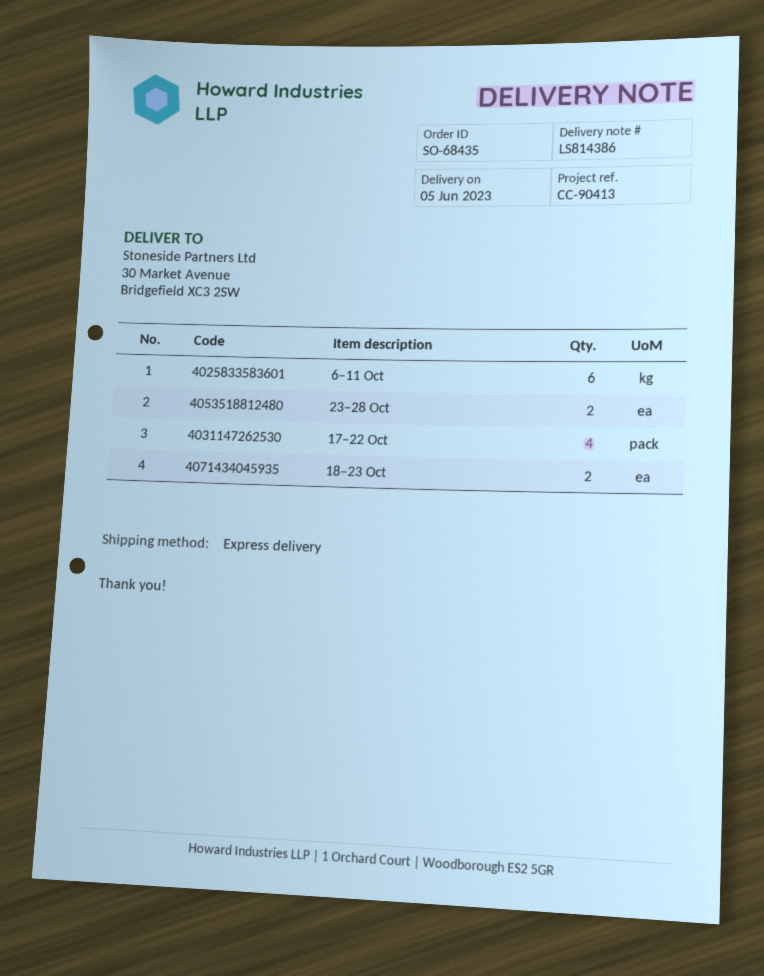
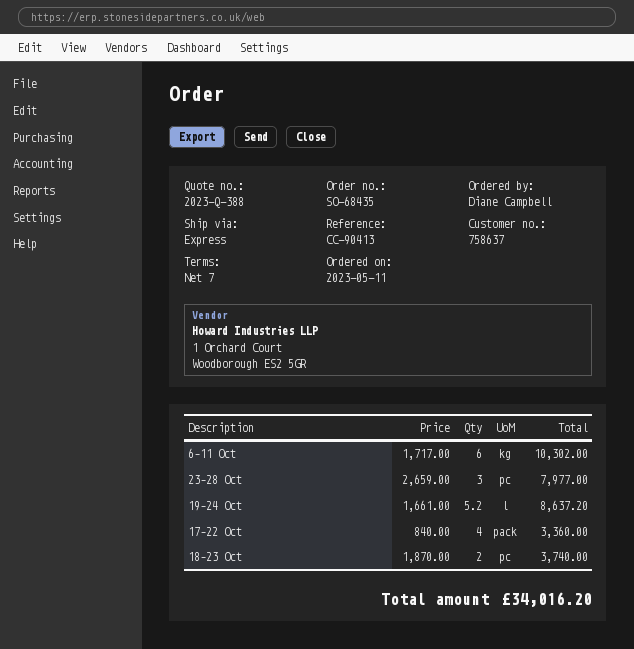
23–28 Oct: 2 -> 3
19–24 Oct: none -> 5.2

